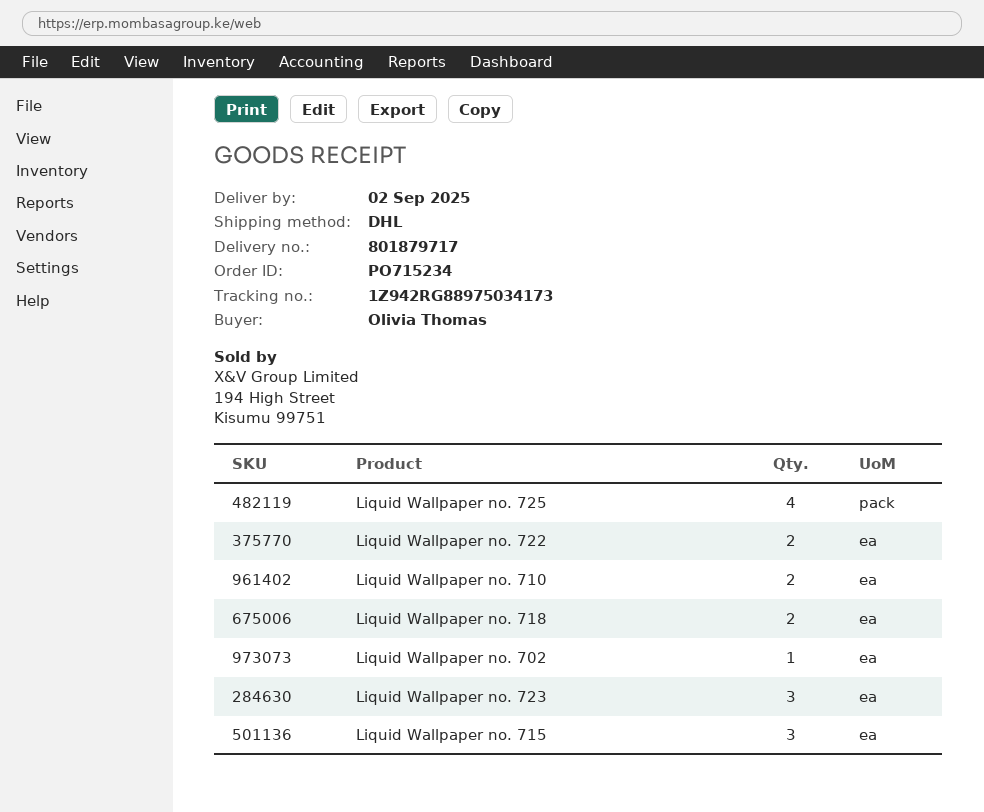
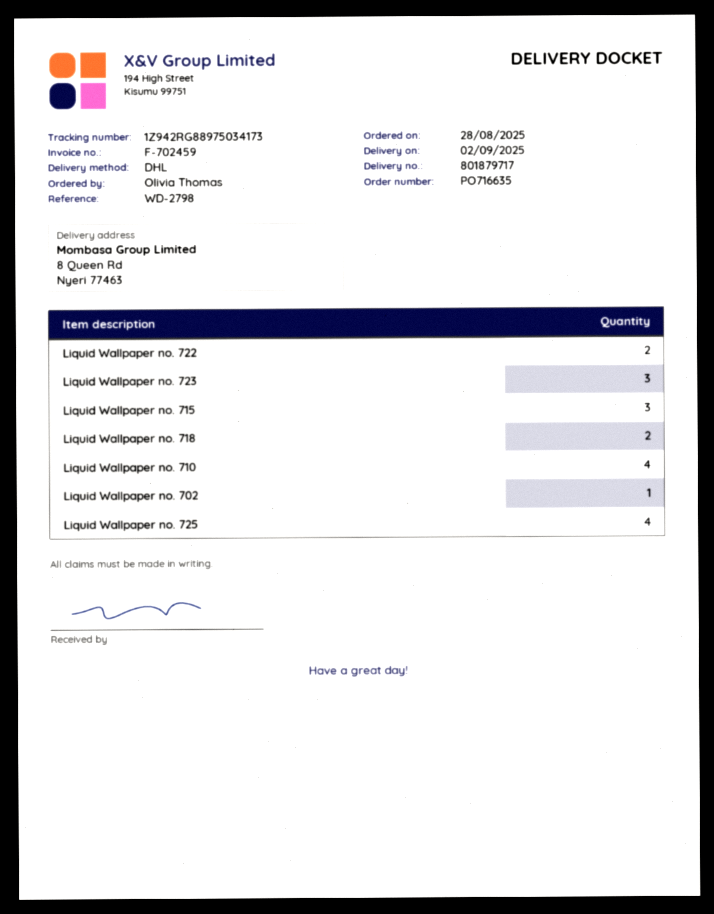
order number: PO715234 -> PO716635
Liquid Wallpaper no. 710: 2 -> 4

